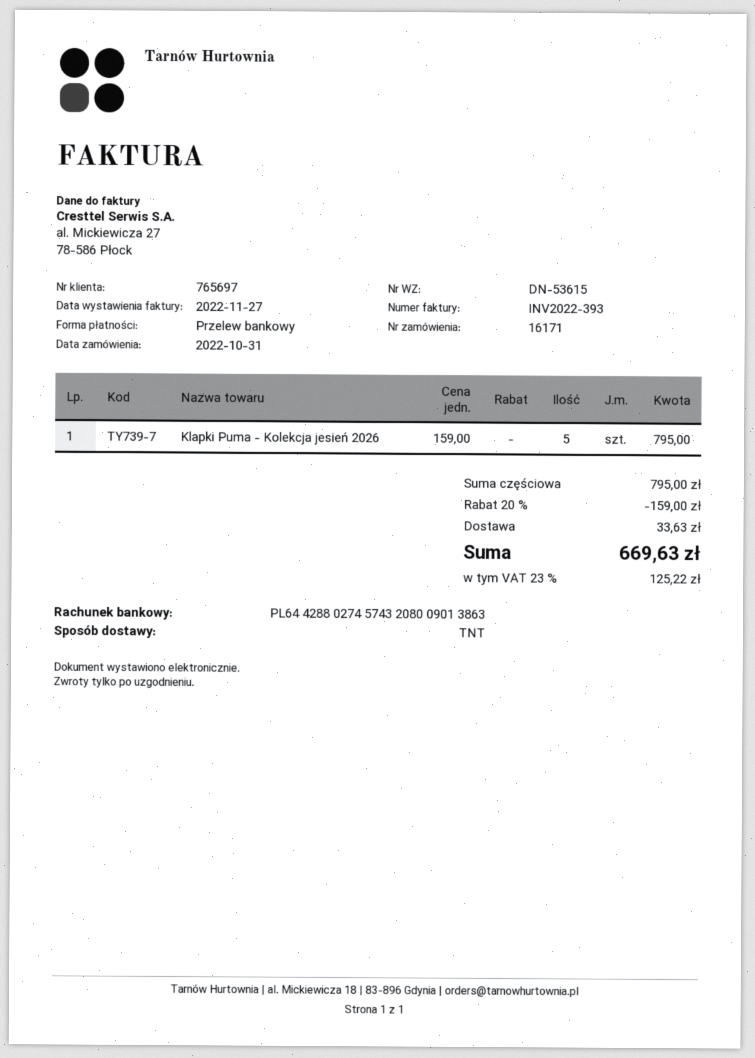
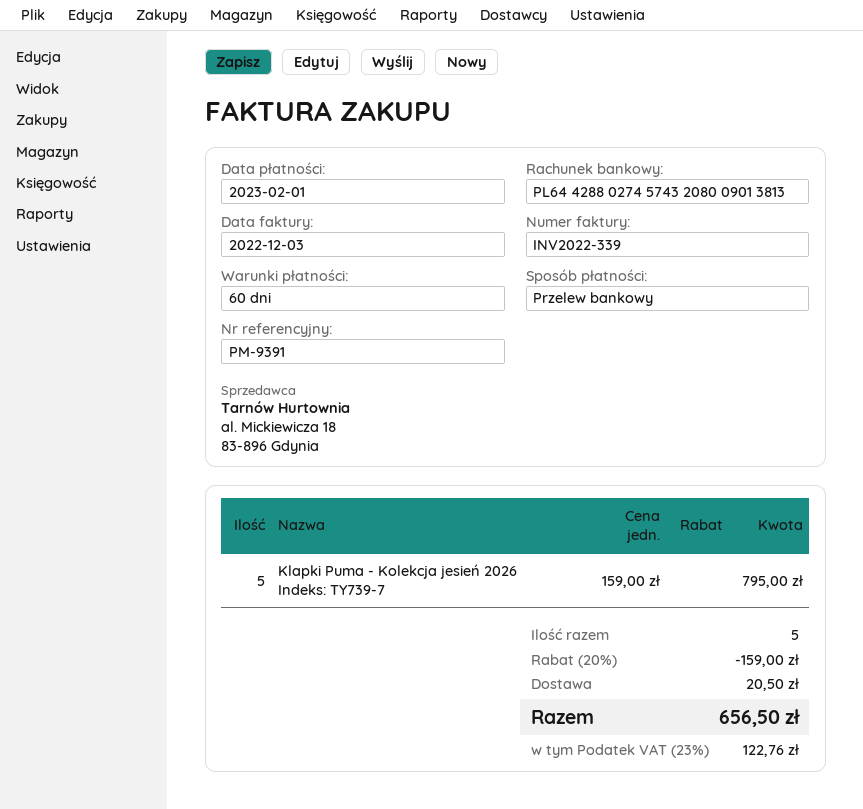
invoice number: INV2022-393 -> INV2022-339
invoice date: 2022-11-27 -> 2022-12-03
bank account: PL64428802745743208009013863 -> PL64428802745743208009013813
shipping: 33.63 -> 20.50
tax: 23% = 125.22 -> 23% = 122.76
total: 669.63 -> 656.50

